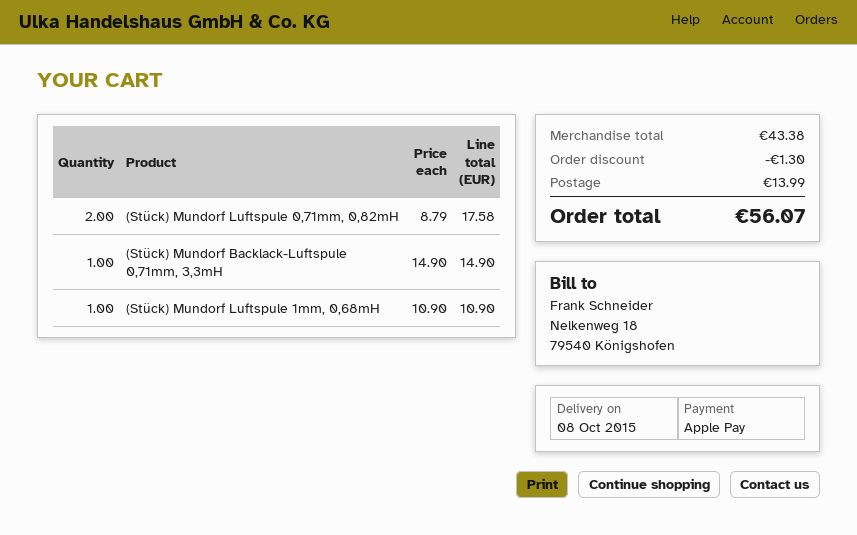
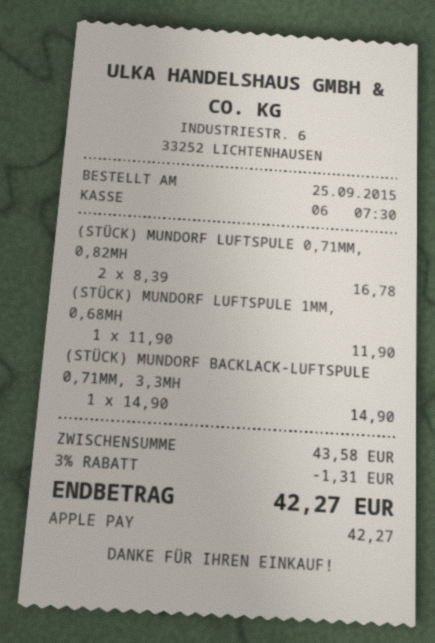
(Stück) Mundorf Luftspule 0,71mm, 0,82mH: 2 x 8.79 = 17.58 -> 2 x 8.39 = 16.78
(Stück) Mundorf Luftspule 1mm, 0,68mH: 1 x 10.90 = 10.90 -> 1 x 11.90 = 11.90
subtotal: 43.38 -> 43.58
discount: 1.30 -> 1.31
shipping: 13.99 -> none
total: 56.07 -> 42.27

